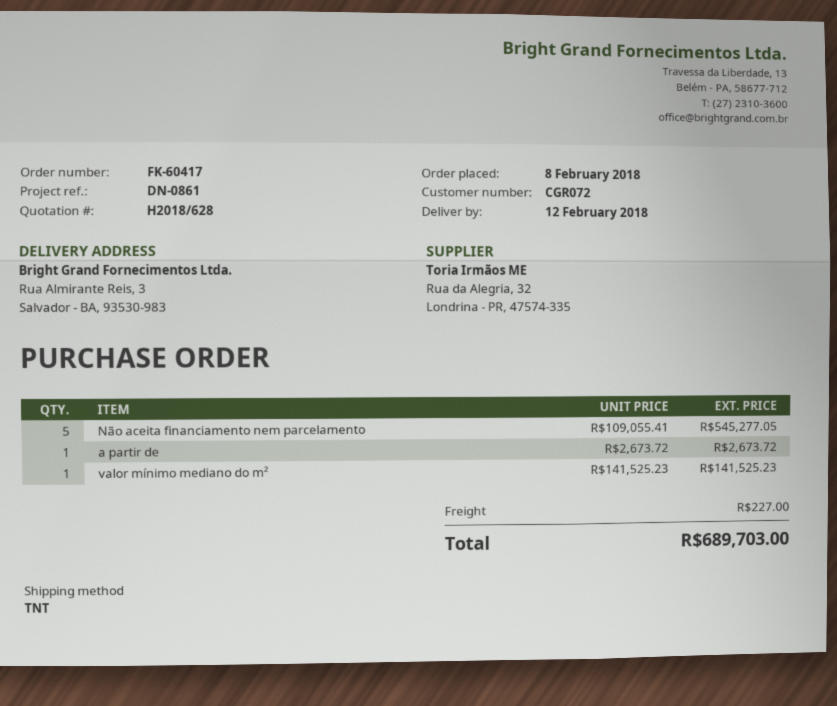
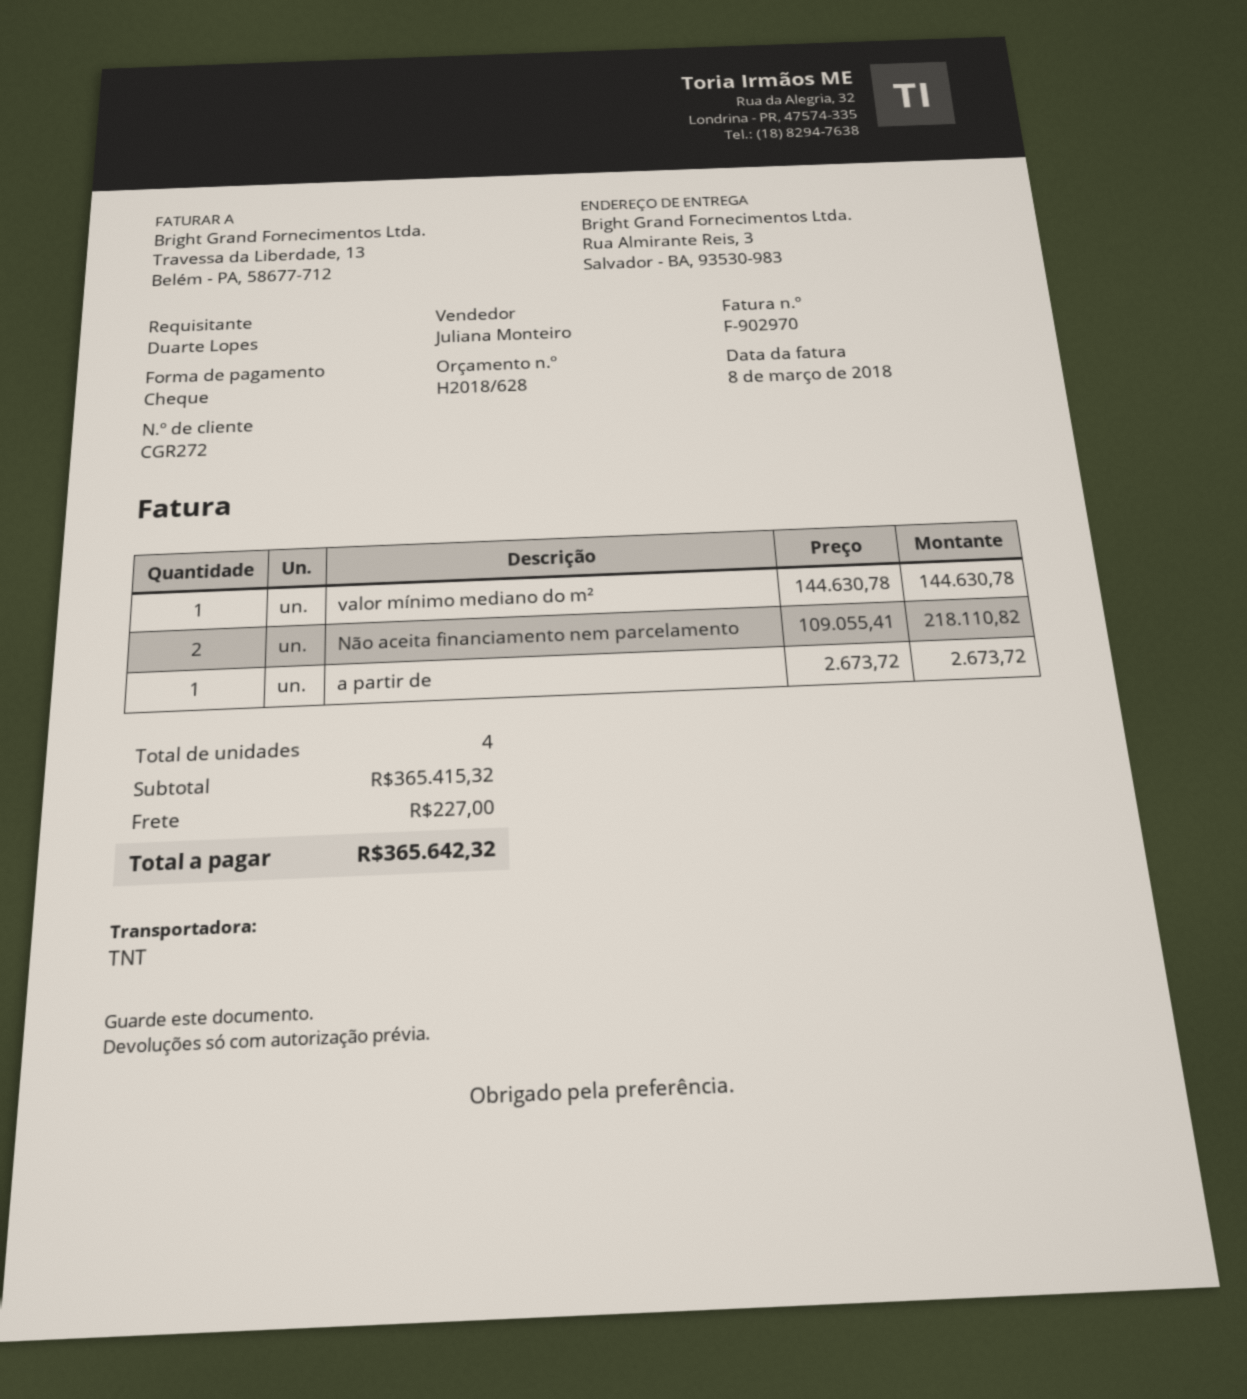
customer number: CGR072 -> CGR272
Não aceita financiamento nem parcelamento: 5 x 109055.41 = 545277.05 -> 2 x 109055.41 = 218110.82
valor mínimo mediano do m²: 1 x 141525.23 = 141525.23 -> 1 x 144630.78 = 144630.78
total: 689703.00 -> 365642.32

